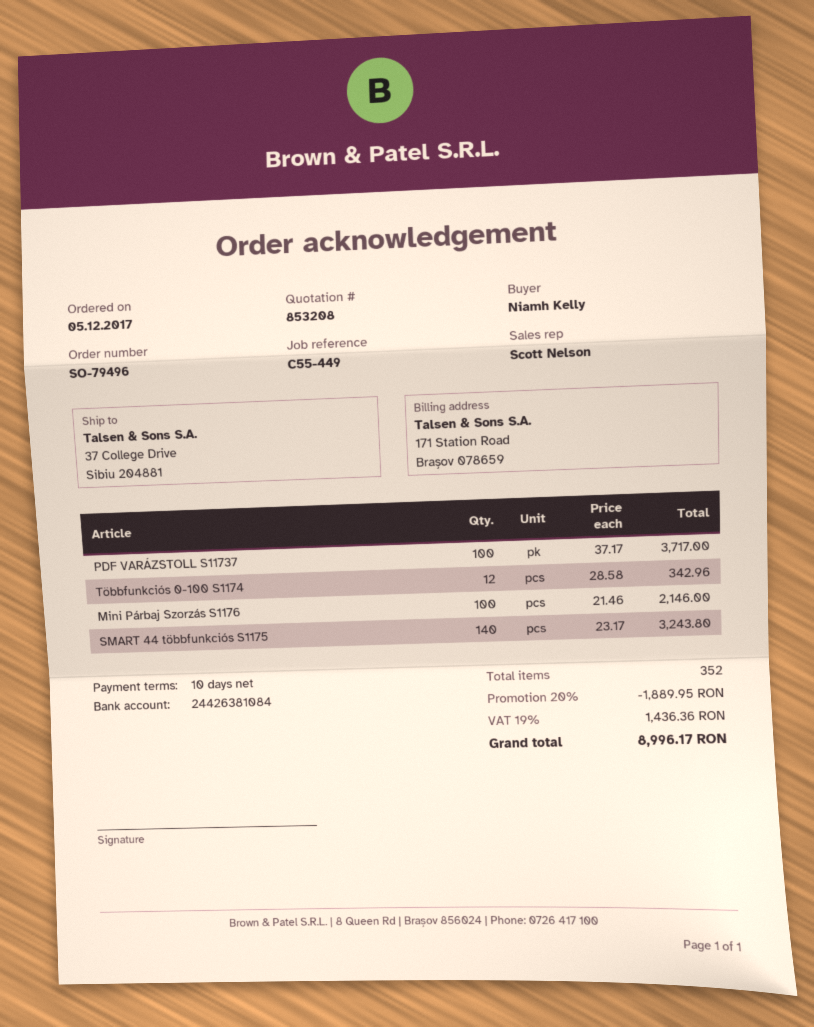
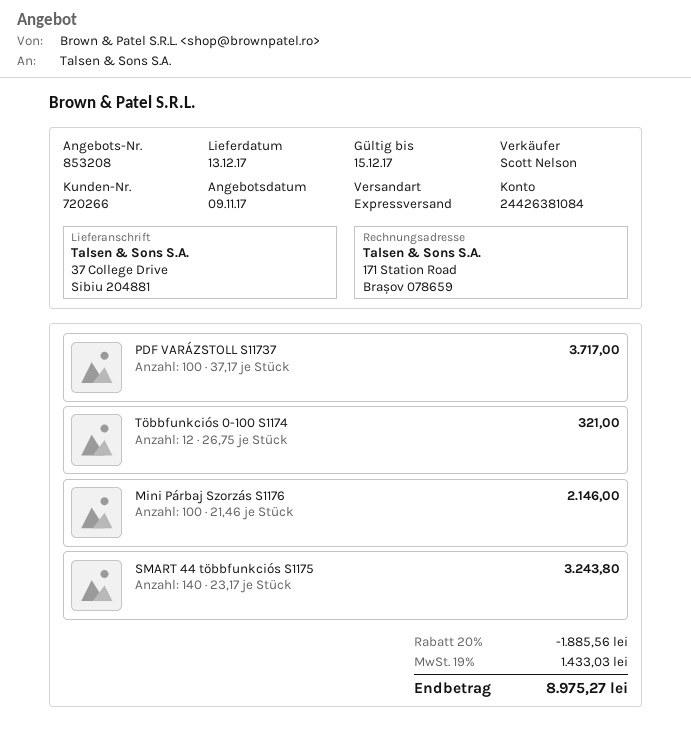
Többfunkciós 0-100 S1174: 12 x 28.58 = 342.96 -> 12 x 26.75 = 321.00
discount: 20% = 1889.95 -> 20% = 1885.56
tax: 19% = 1436.36 -> 19% = 1433.03
total: 8996.17 -> 8975.27

